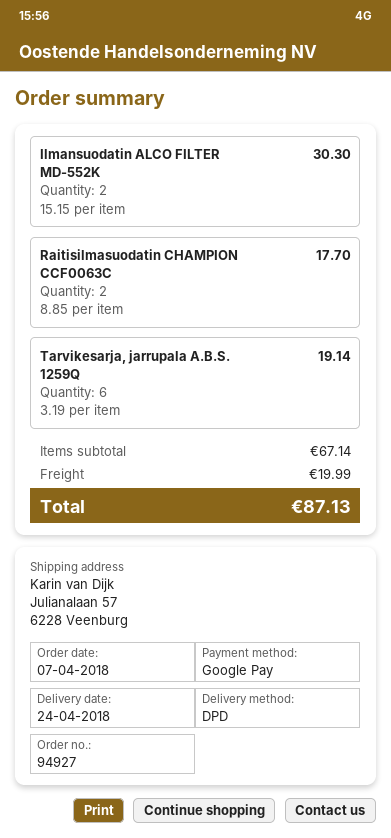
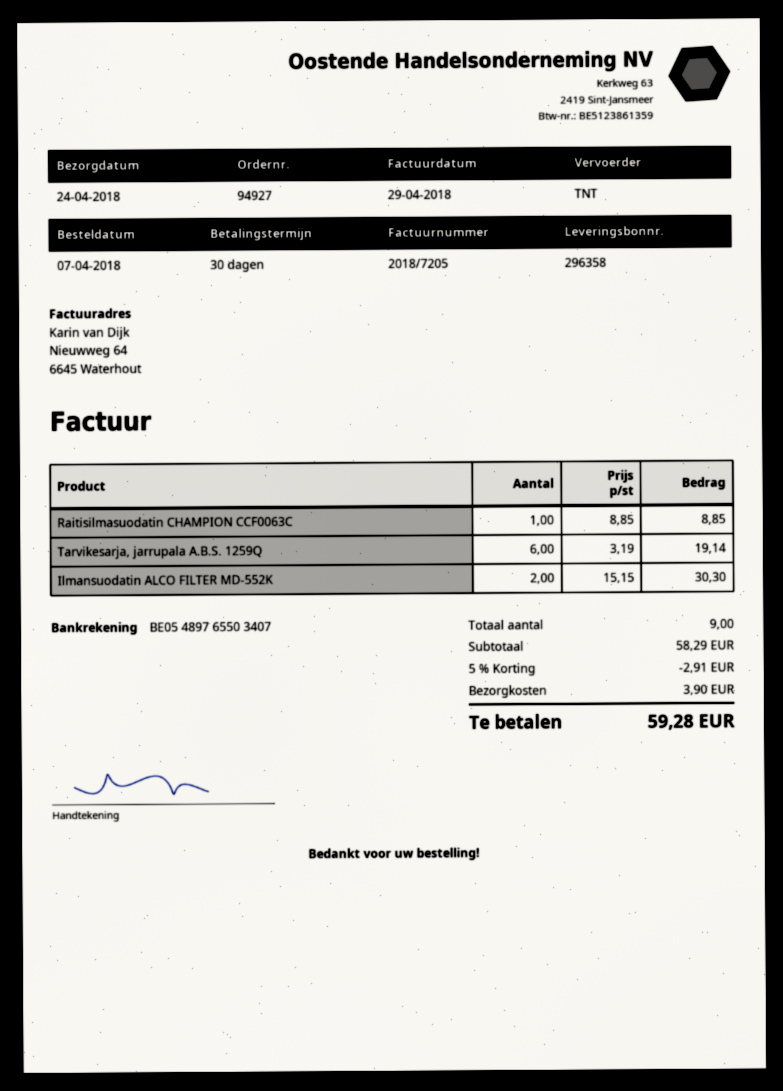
shipping method: DPD -> TNT
Raitisilmasuodatin CHAMPION CCF0063C: 2 x 8.85 = 17.70 -> 1 x 8.85 = 8.85
subtotal: 67.14 -> 58.29
discount: none -> 5% = 2.91
shipping: 19.99 -> 3.90
total: 87.13 -> 59.28

